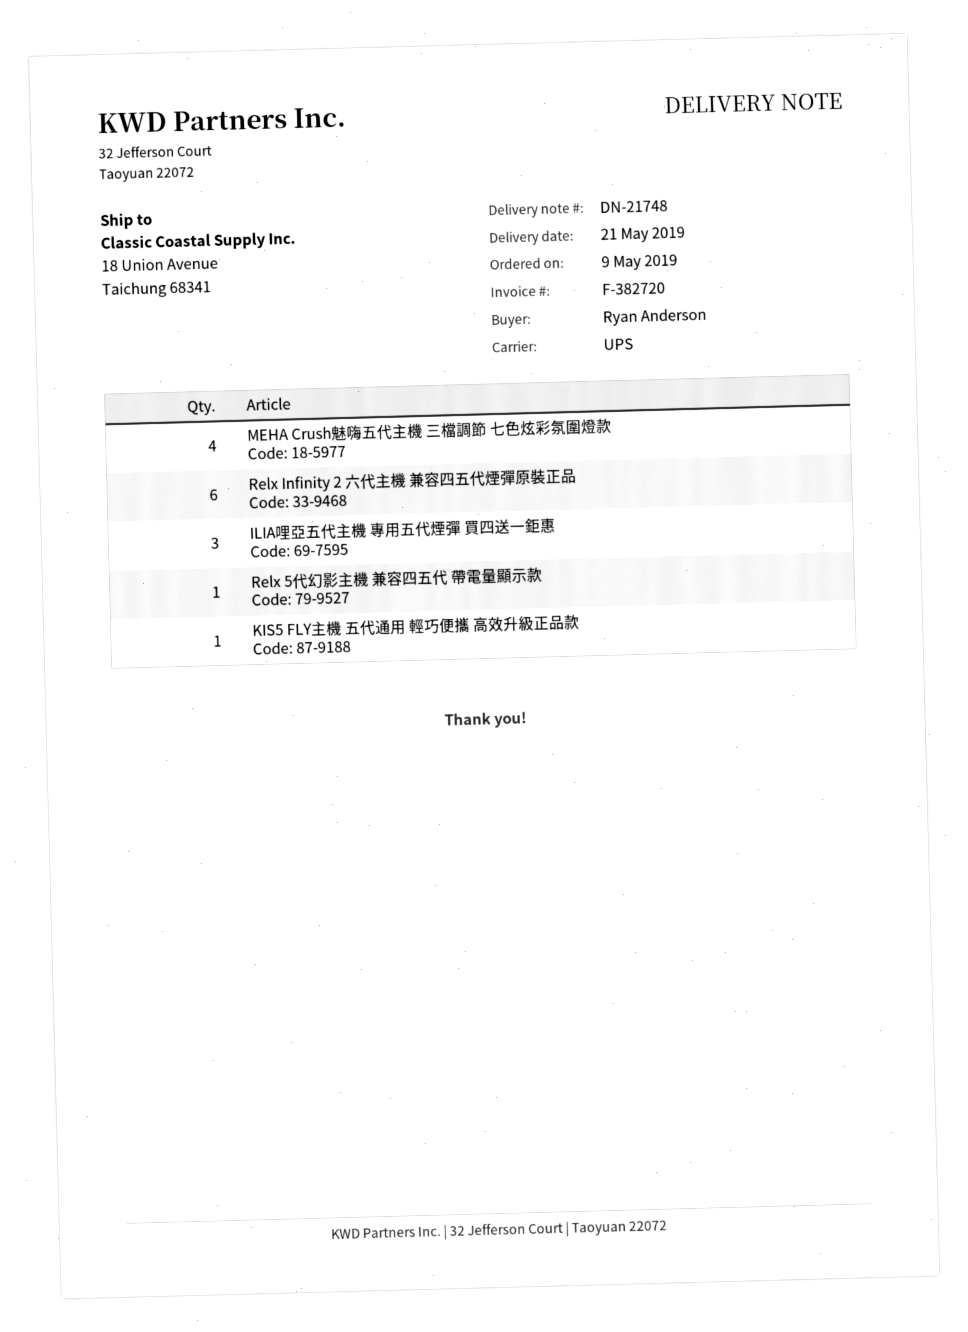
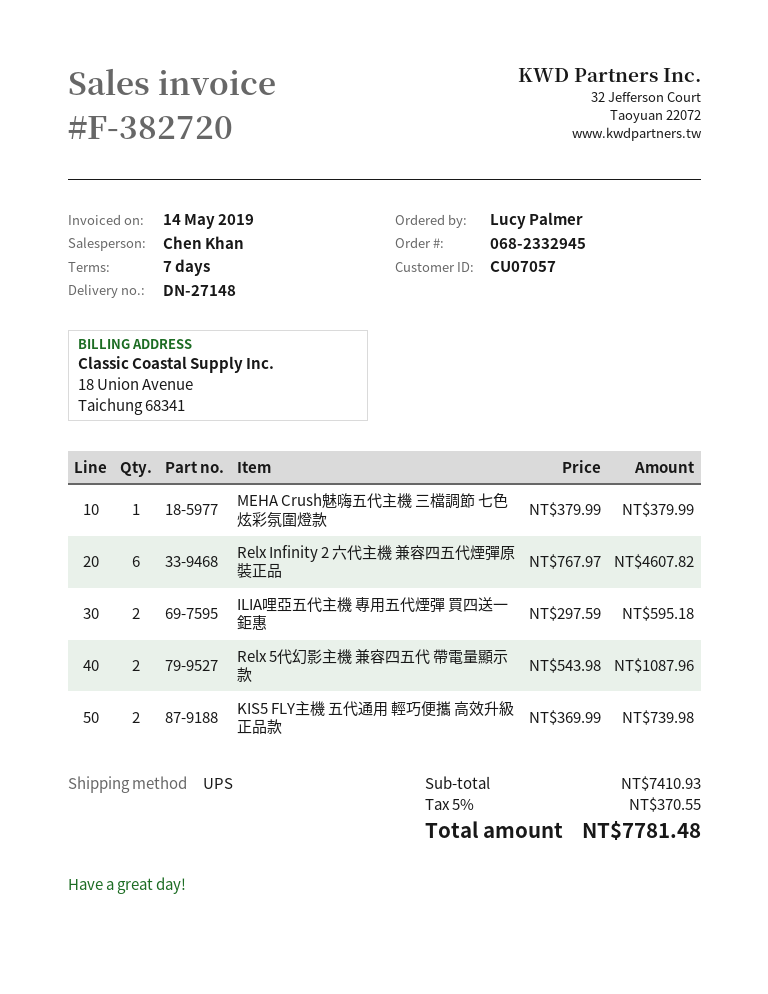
delivery note number: DN-21748 -> DN-27148
ordered by: Ryan Anderson -> Lucy Palmer
MEHA Crush魅嗨五代主機 三檔調節 七色炫彩氛圍燈款: 4 -> 1
ILIA哩亞五代主機 專用五代煙彈 買四送一鉅惠: 3 -> 2
Relx 5代幻影主機 兼容四五代 帶電量顯示款: 1 -> 2
KIS5 FLY主機 五代通用 輕巧便攜 高效升級正品款: 1 -> 2

